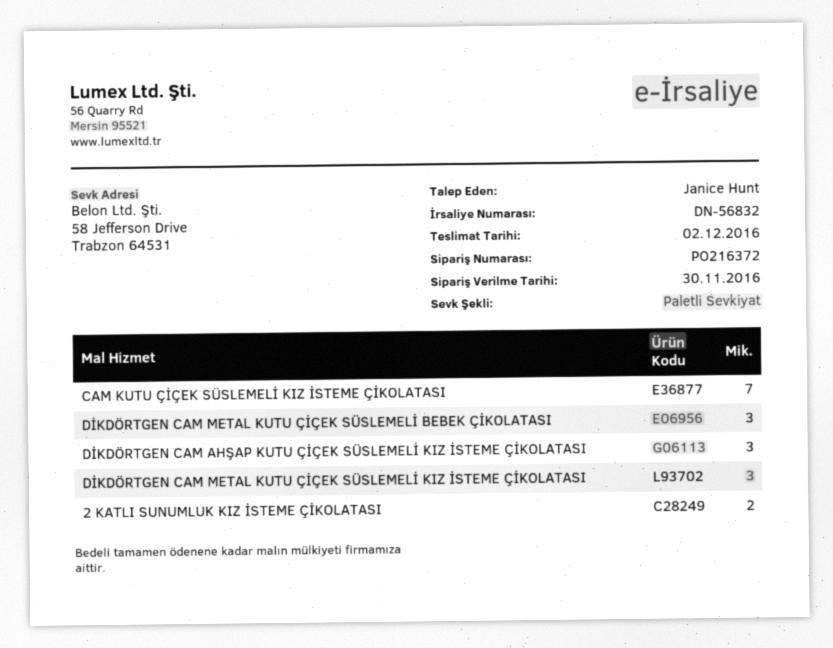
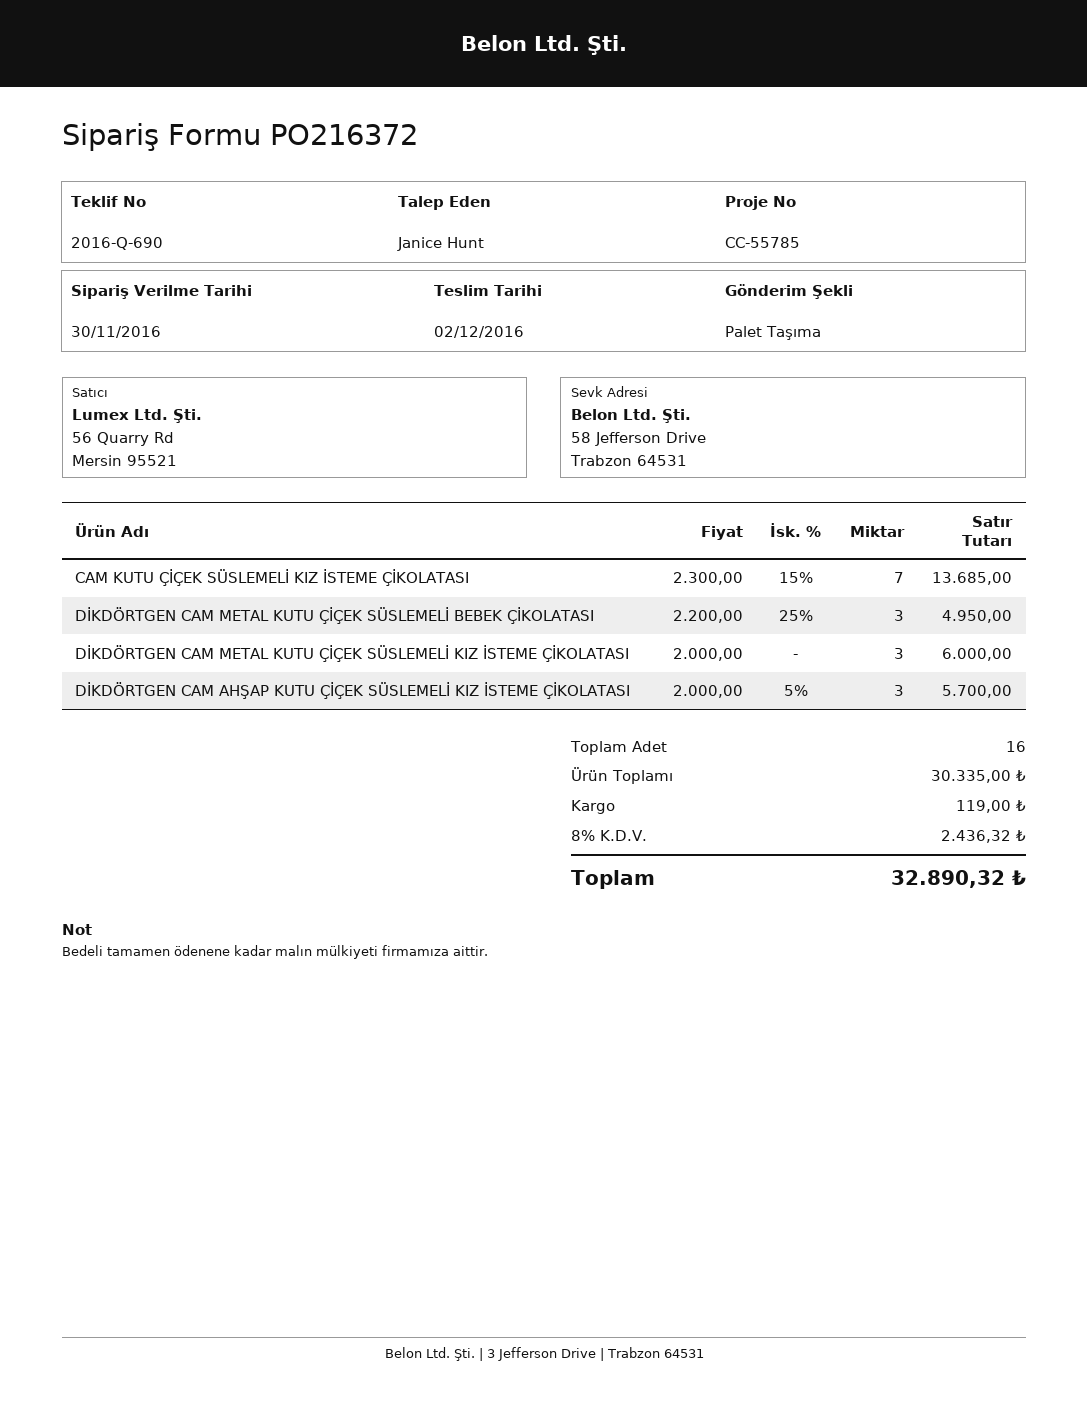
2 KATLI SUNUMLUK KIZ İSTEME ÇİKOLATASI: 2 -> none

